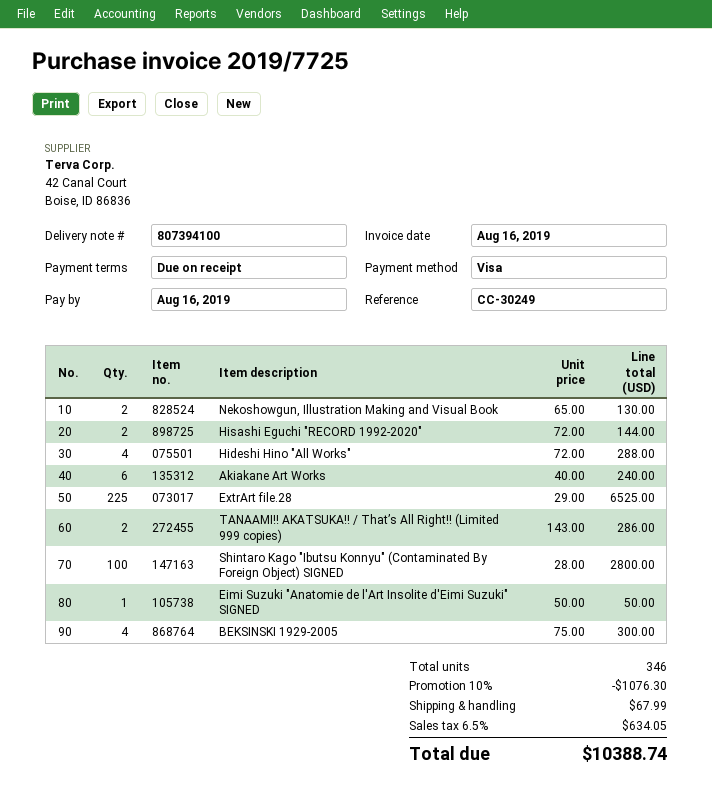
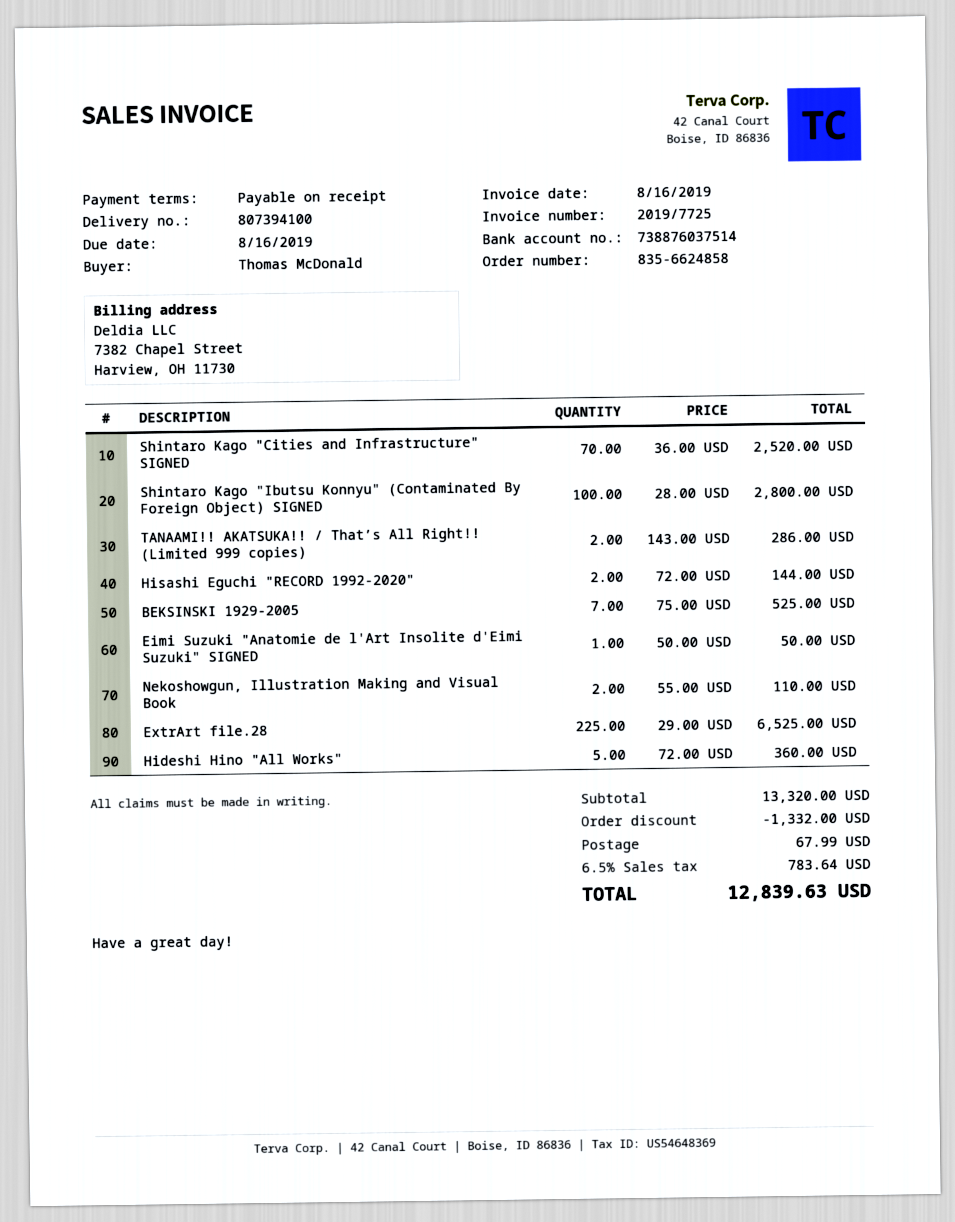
Nekoshowgun, Illustration Making and Visual Book: 2 x 65.00 = 130.00 -> 2 x 55.00 = 110.00
Hideshi Hino "All Works": 4 x 72.00 = 288.00 -> 5 x 72.00 = 360.00
Akiakane Art Works: 6 x 40.00 = 240.00 -> none
BEKSINSKI 1929-2005: 4 x 75.00 = 300.00 -> 7 x 75.00 = 525.00
Shintaro Kago "Cities and Infrastructure" SIGNED: none -> 70 x 36.00 = 2520.00
discount: 1076.30 -> 1332.00
tax: 6.5% = 634.05 -> 6.5% = 783.64
total: 10388.74 -> 12839.63

